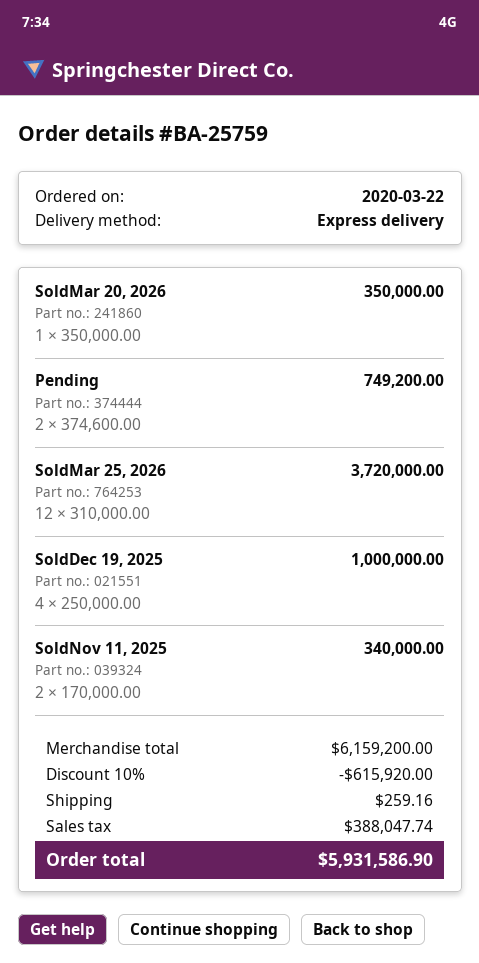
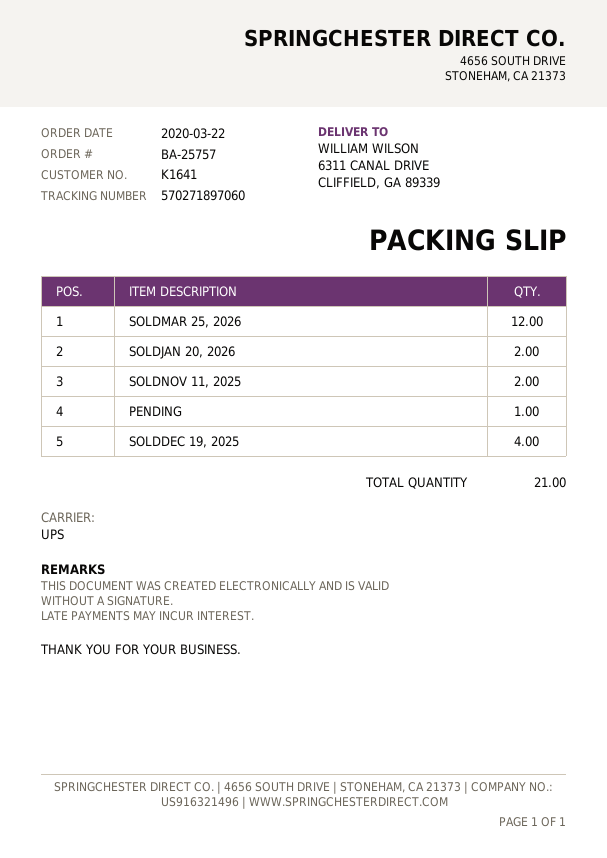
order number: BA-25759 -> BA-25757
shipping method: express -> UPS
SoldMar 20, 2026: 1 -> none
Pending: 2 -> 1
SOLDJAN 20, 2026: none -> 2

